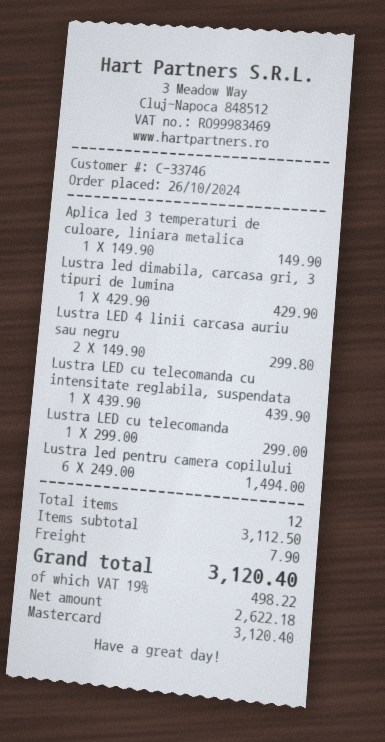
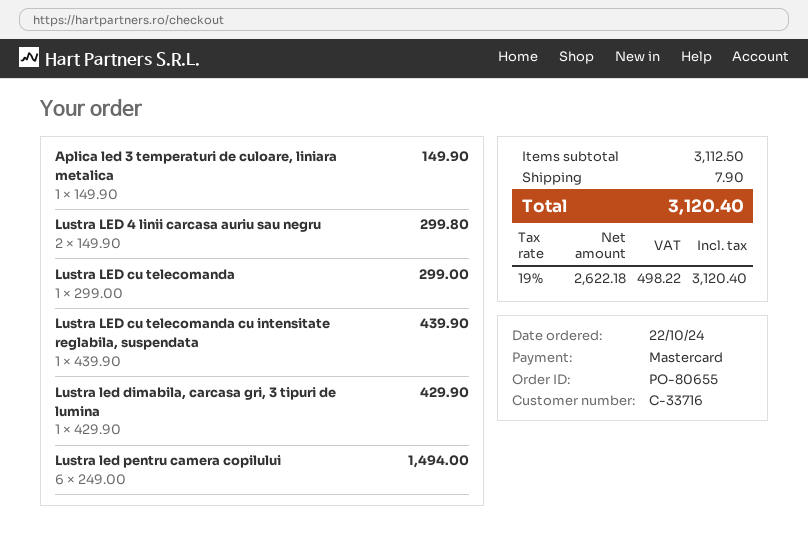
order date: 2024-10-26 -> 2024-10-22
customer number: C-33746 -> C-33716

